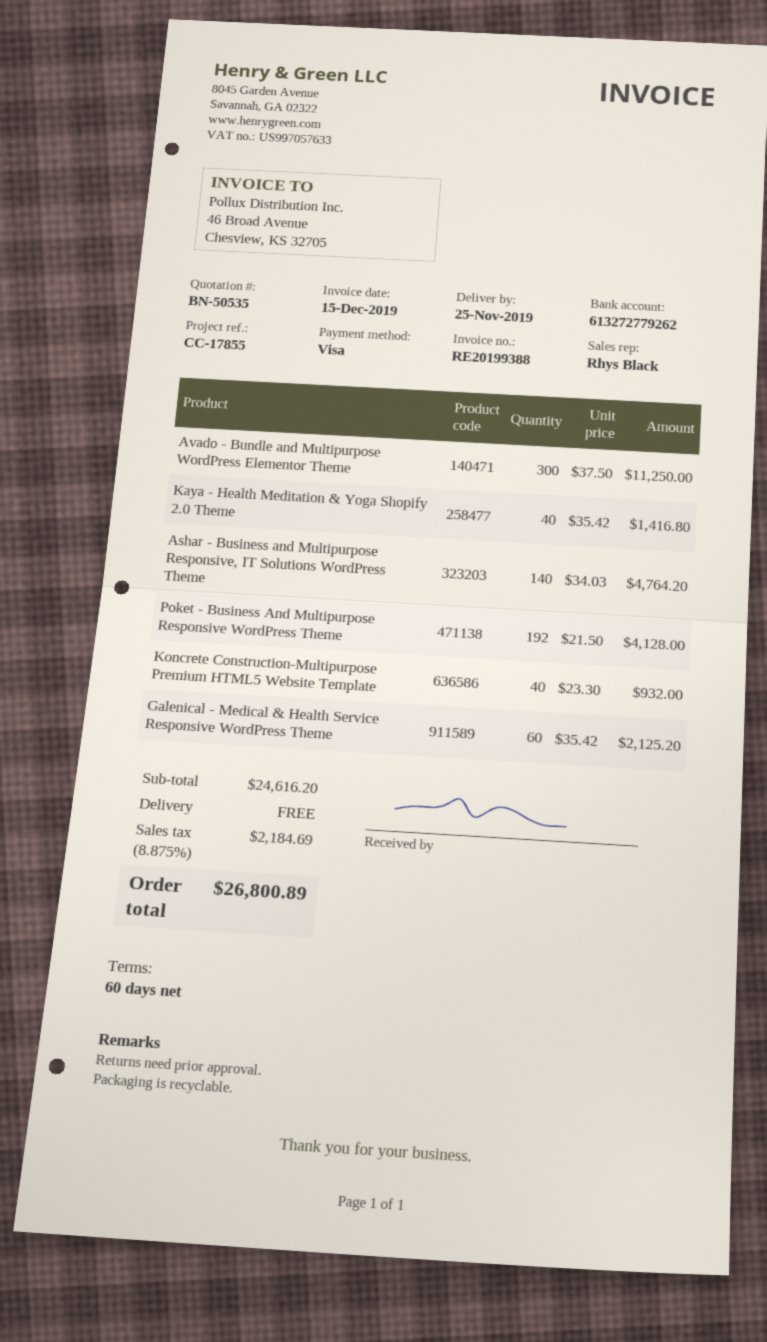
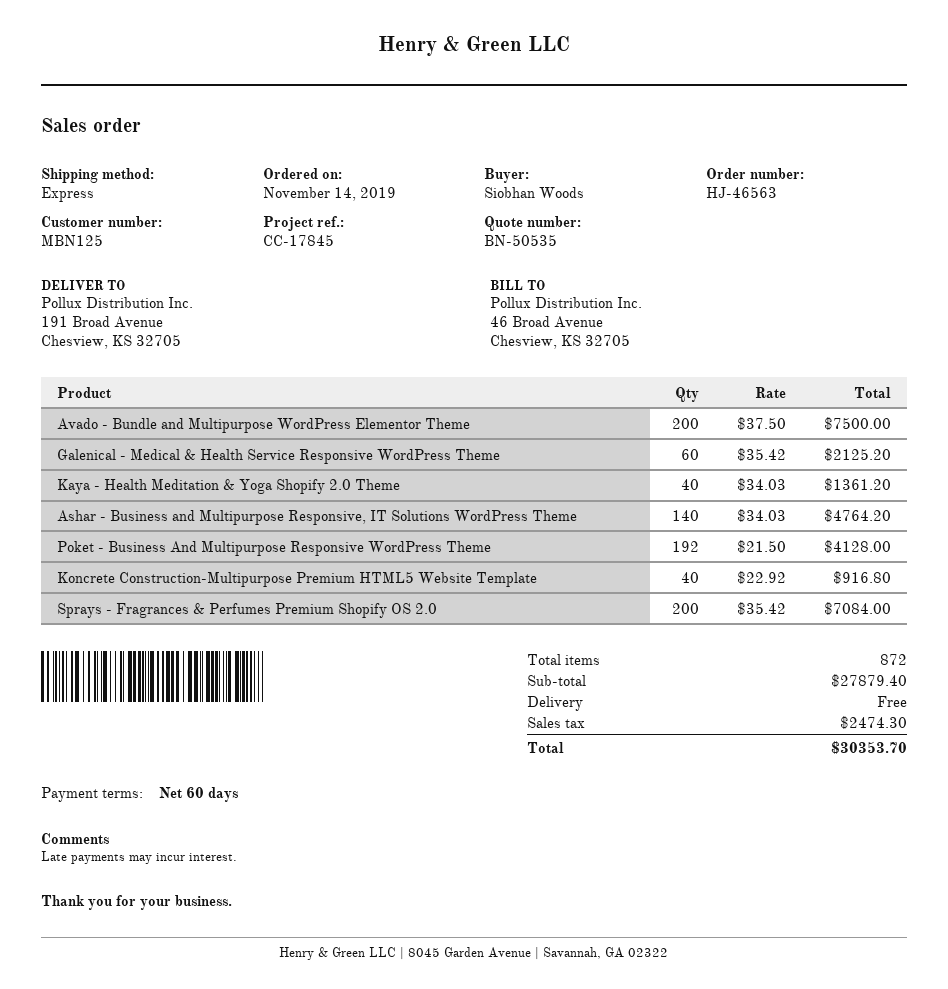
reference: CC-17855 -> CC-17845
Avado - Bundle and Multipurpose WordPress Elementor Theme: 300 x 37.50 = 11250.00 -> 200 x 37.50 = 7500.00
Kaya - Health Meditation & Yoga Shopify 2.0 Theme: 40 x 35.42 = 1416.80 -> 40 x 34.03 = 1361.20
Koncrete Construction-Multipurpose Premium HTML5 Website Template: 40 x 23.30 = 932.00 -> 40 x 22.92 = 916.80
Sprays - Fragrances & Perfumes Premium Shopify OS 2.0: none -> 200 x 35.42 = 7084.00
subtotal: 24616.20 -> 27879.40
tax: 2184.69 -> 2474.30
total: 26800.89 -> 30353.70

